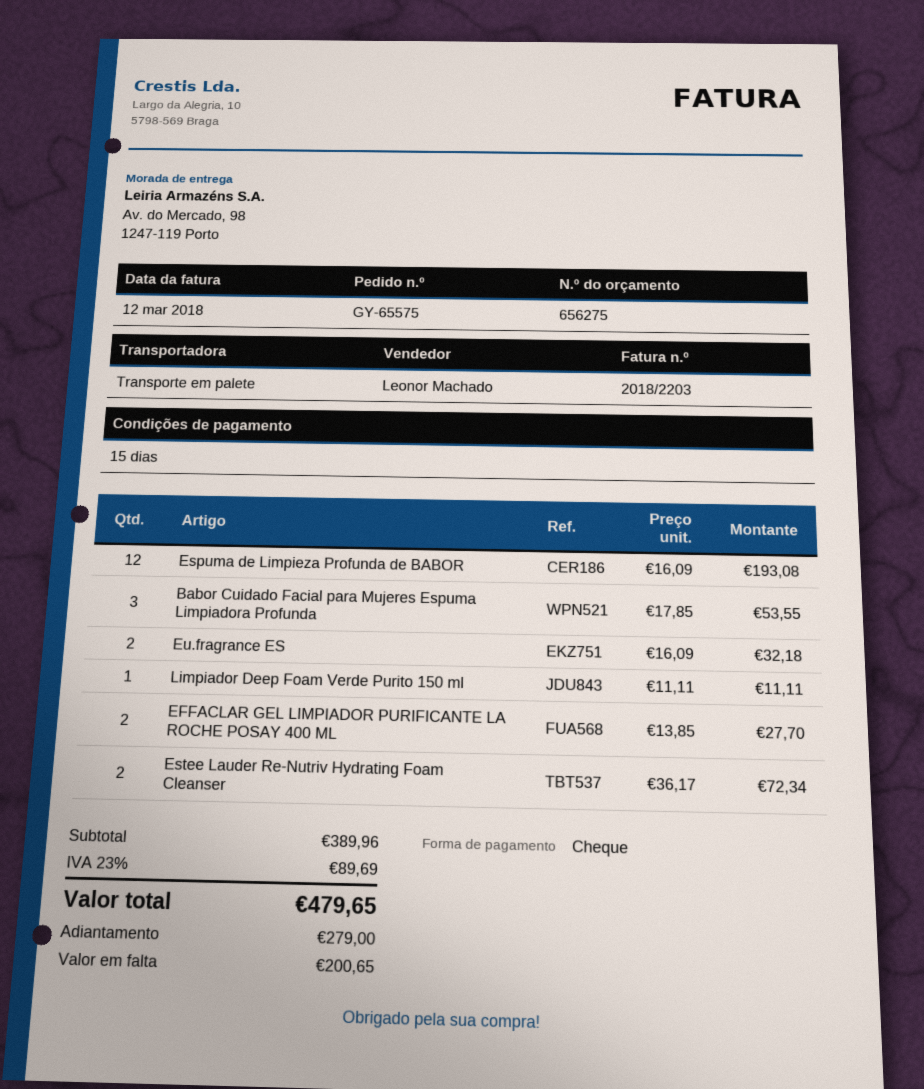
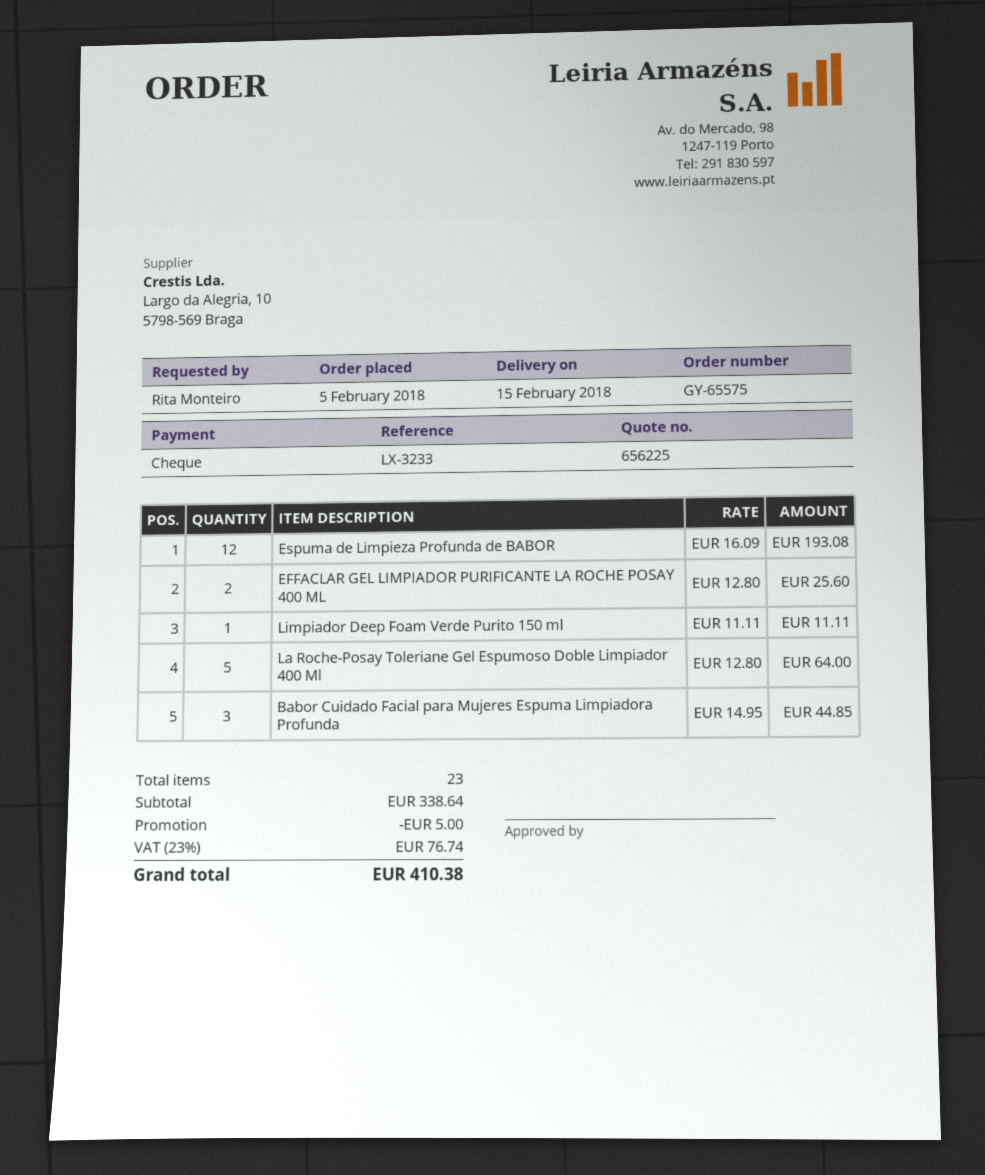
quote number: 656275 -> 656225
Babor Cuidado Facial para Mujeres Espuma Limpiadora Profunda: 3 x 17.85 = 53.55 -> 3 x 14.95 = 44.85
Eu.fragrance ES: 2 x 16.09 = 32.18 -> none
EFFACLAR GEL LIMPIADOR PURIFICANTE LA ROCHE POSAY 400 ML: 2 x 13.85 = 27.70 -> 2 x 12.80 = 25.60
Estee Lauder Re-Nutriv Hydrating Foam Cleanser: 2 x 36.17 = 72.34 -> none
La Roche-Posay Toleriane Gel Espumoso Doble Limpiador 400 Ml: none -> 5 x 12.80 = 64.00
subtotal: 389.96 -> 338.64
discount: none -> 5.00
tax: 23% = 89.69 -> 23% = 76.74
total: 479.65 -> 410.38

